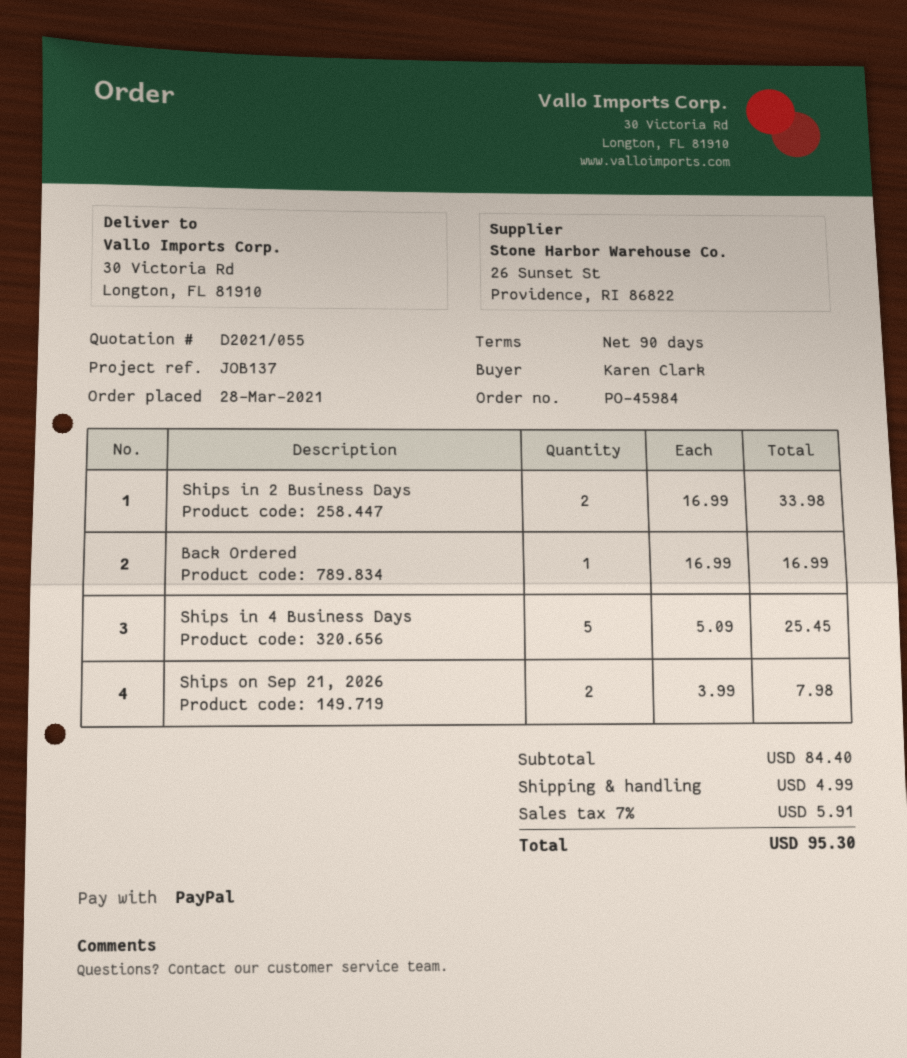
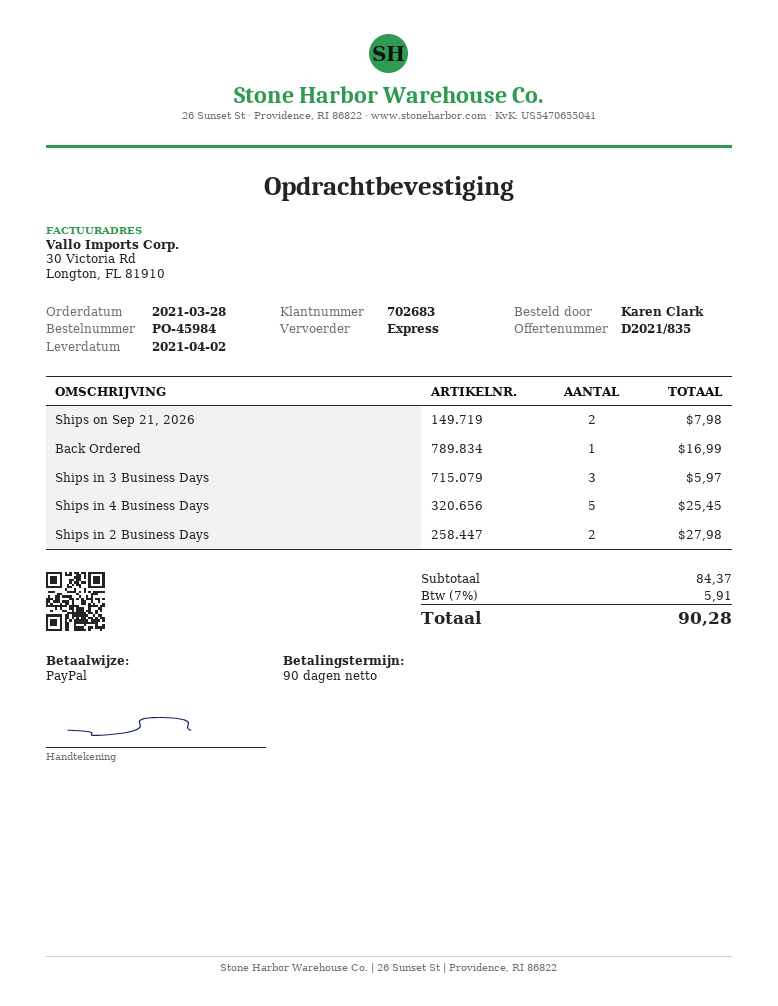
quote number: D2021/055 -> D2021/835
Ships in 2 Business Days: 2 for 33.98 -> 2 for 27.98
Ships in 3 Business Days: none -> 3 for 5.97
subtotal: 84.40 -> 84.37
shipping: 4.99 -> none
total: 95.30 -> 90.28

